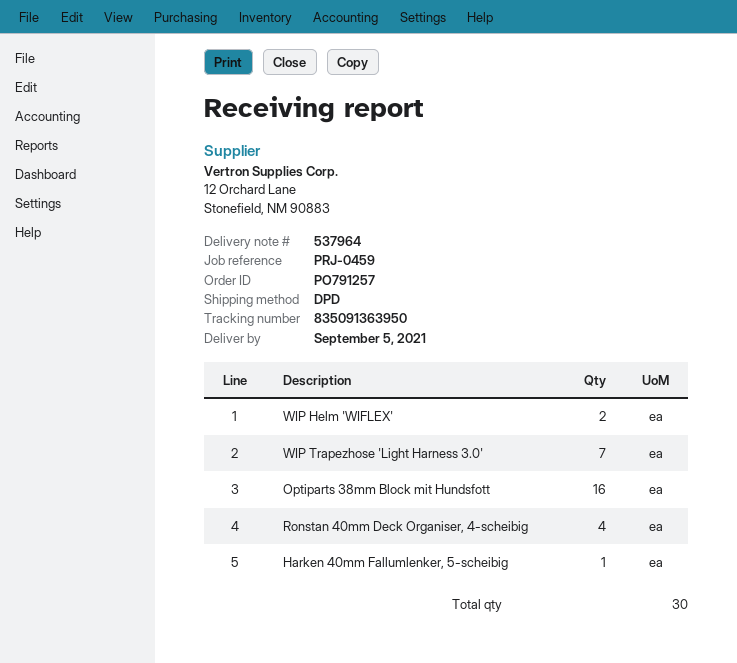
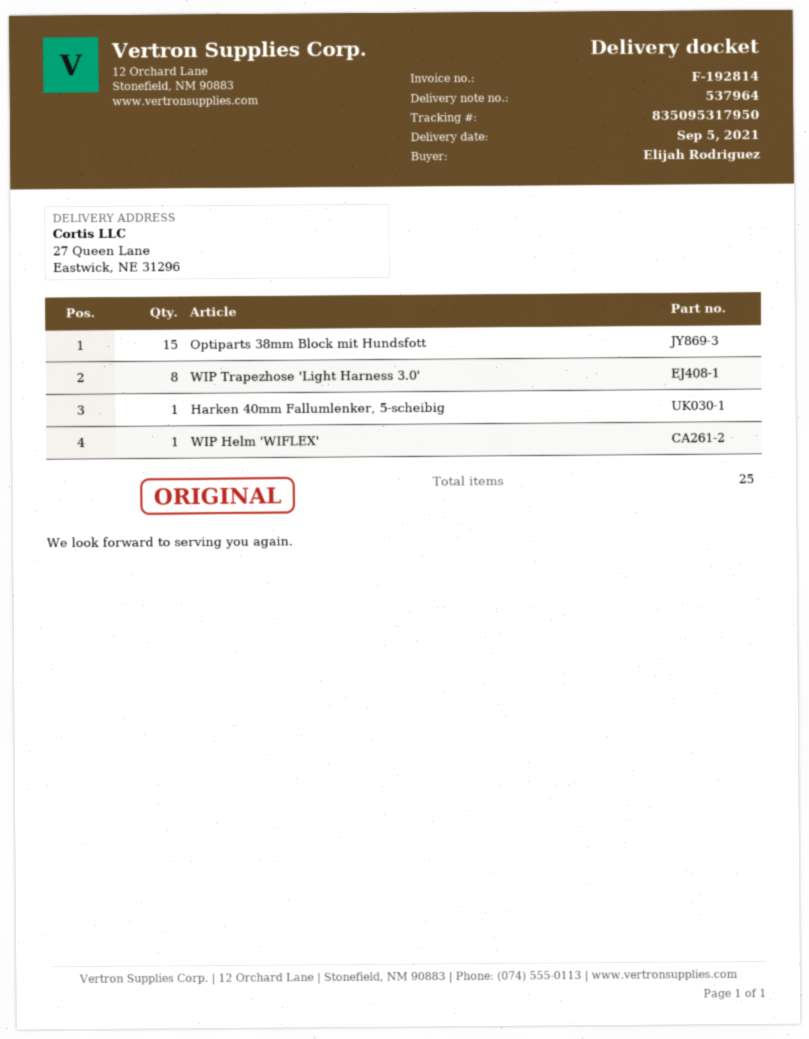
tracking number: 835091363950 -> 835095317950
WIP Helm 'WIFLEX': 2 -> 1
WIP Trapezhose 'Light Harness 3.0': 7 -> 8
Optiparts 38mm Block mit Hundsfott: 16 -> 15
Ronstan 40mm Deck Organiser, 4-scheibig: 4 -> none
total quantity: 30 -> 25

